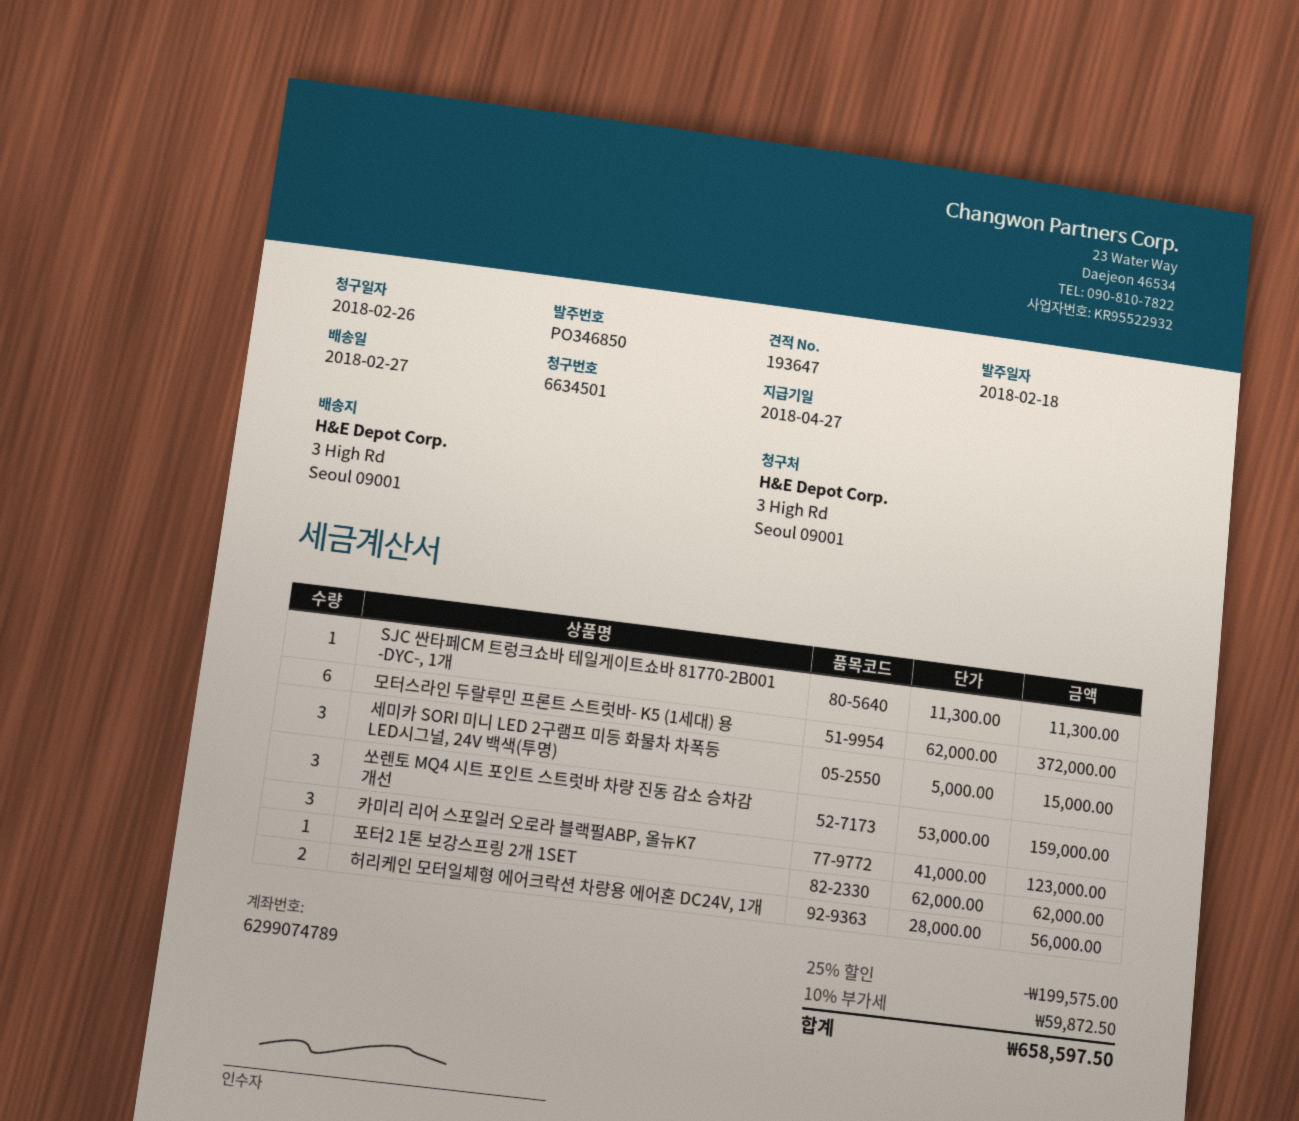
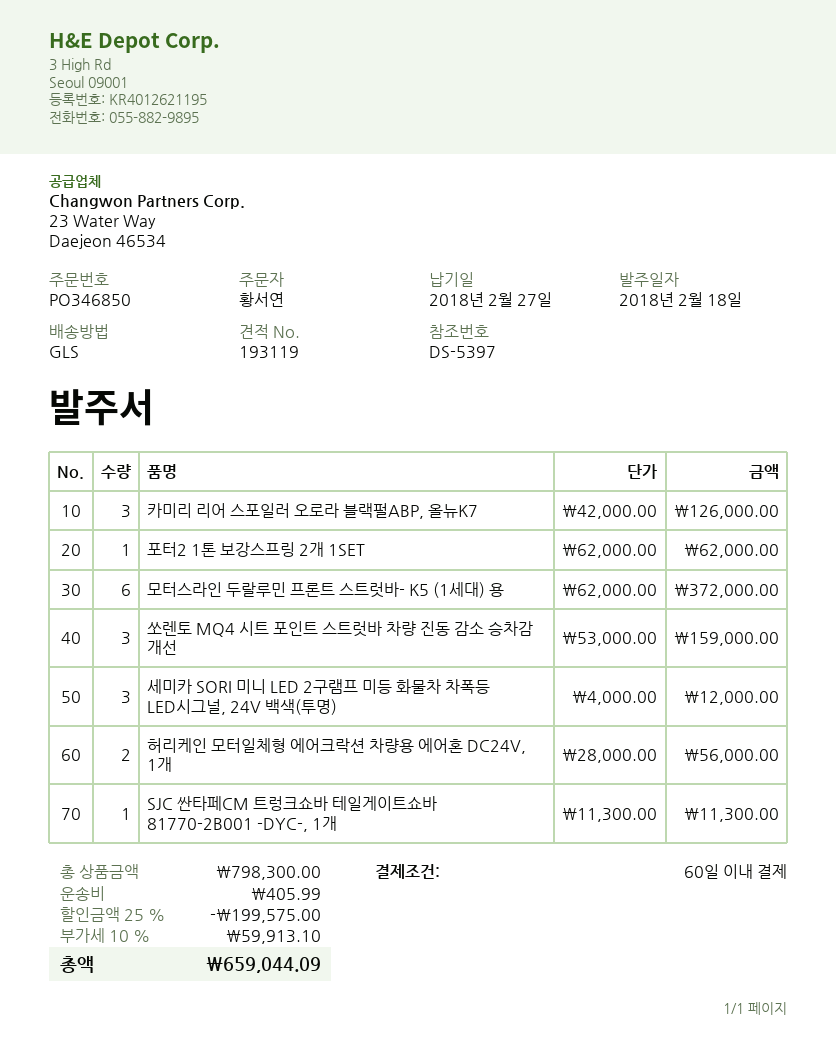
quote number: 193647 -> 193119
세미카 SORI 미니 LED 2구램프 미등 화물차 차폭등 LED시그널, 24V 백색(투명): 3 x 5000.00 = 15000.00 -> 3 x 4000.00 = 12000.00
카미리 리어 스포일러 오로라 블랙펄ABP, 올뉴K7: 3 x 41000.00 = 123000.00 -> 3 x 42000.00 = 126000.00
shipping: none -> 405.99
tax: 10% = 59872.50 -> 10% = 59913.10
total: 658597.50 -> 659044.09

